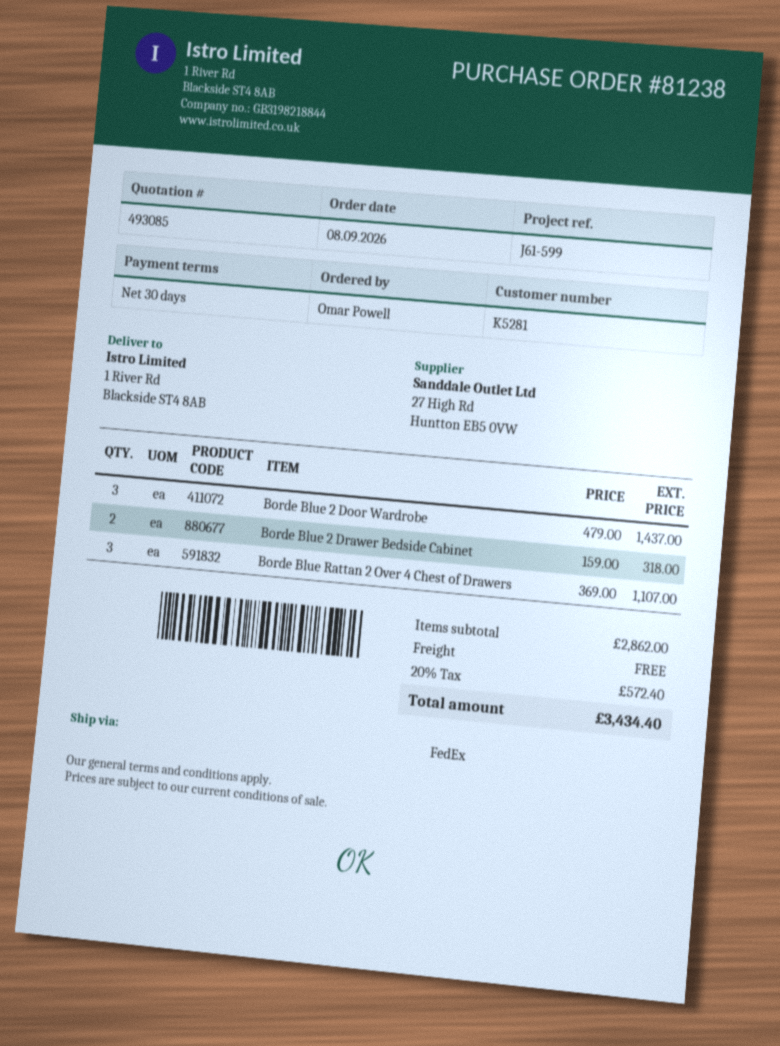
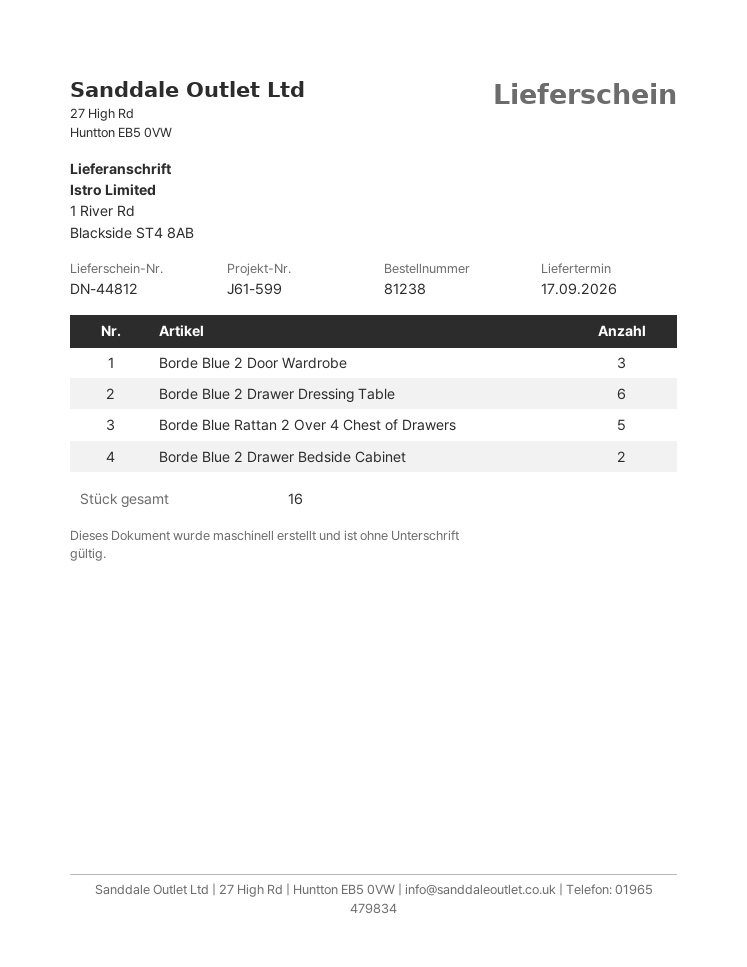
Borde Blue Rattan 2 Over 4 Chest of Drawers: 3 -> 5
Borde Blue 2 Drawer Dressing Table: none -> 6

